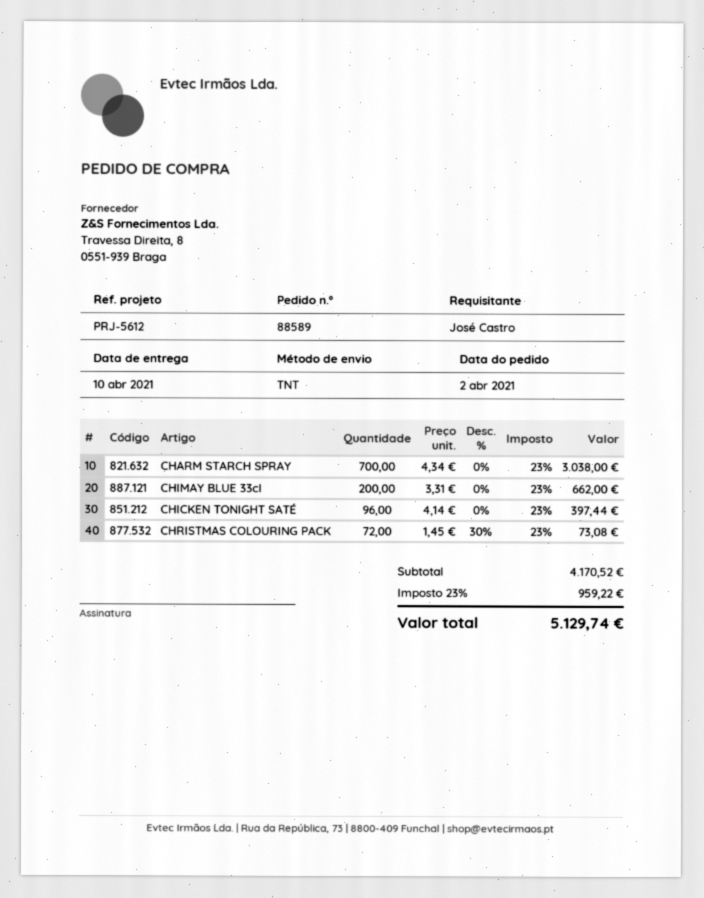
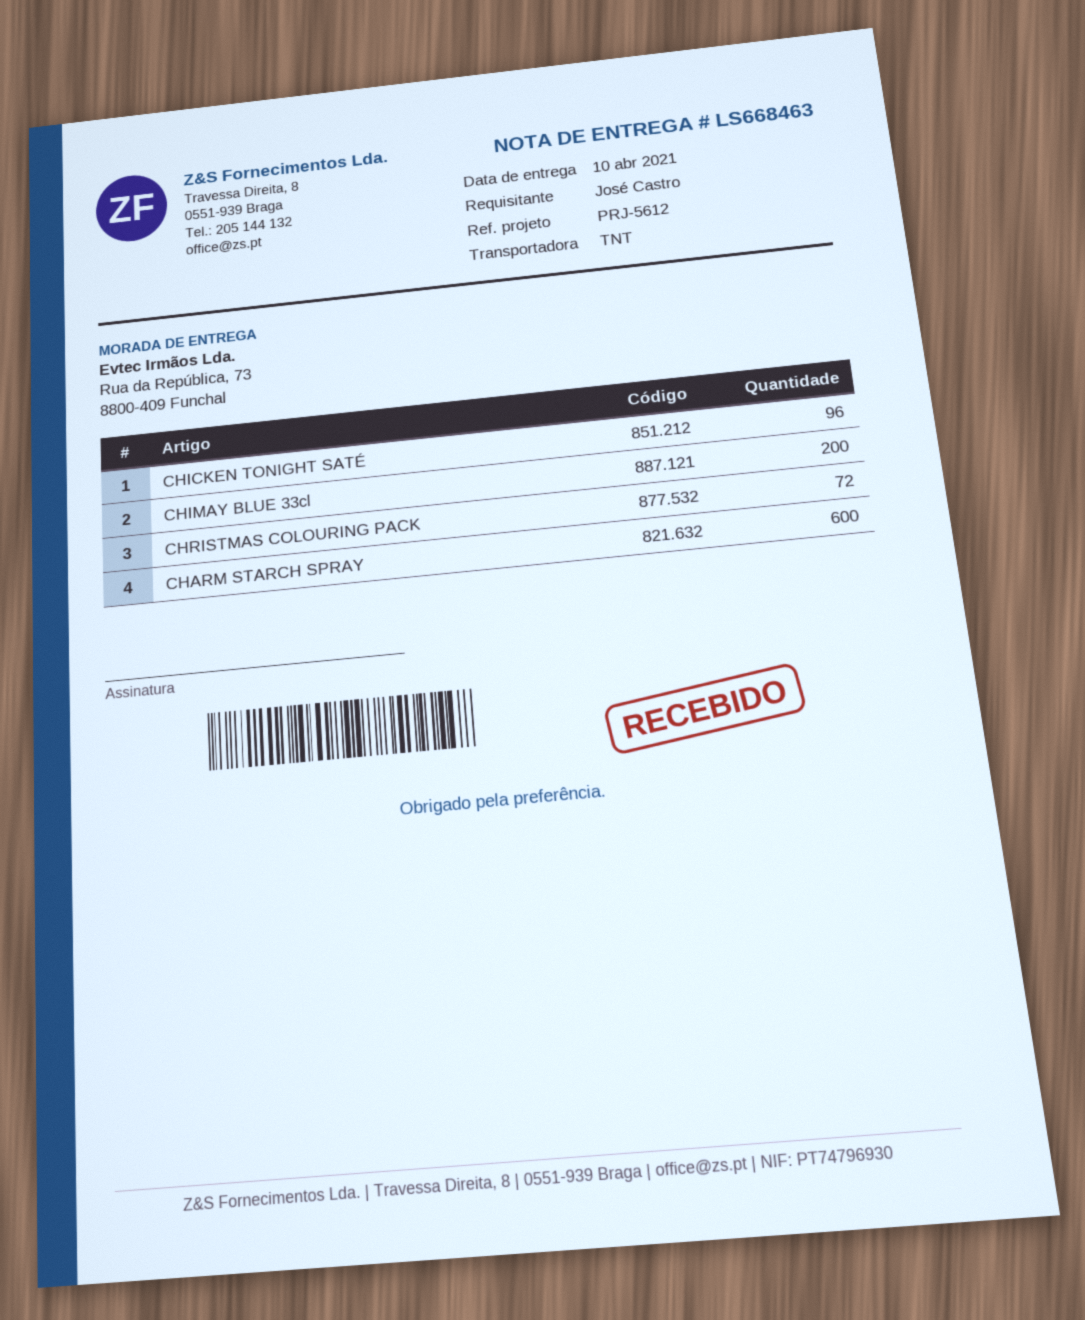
CHARM STARCH SPRAY: 700 -> 600

